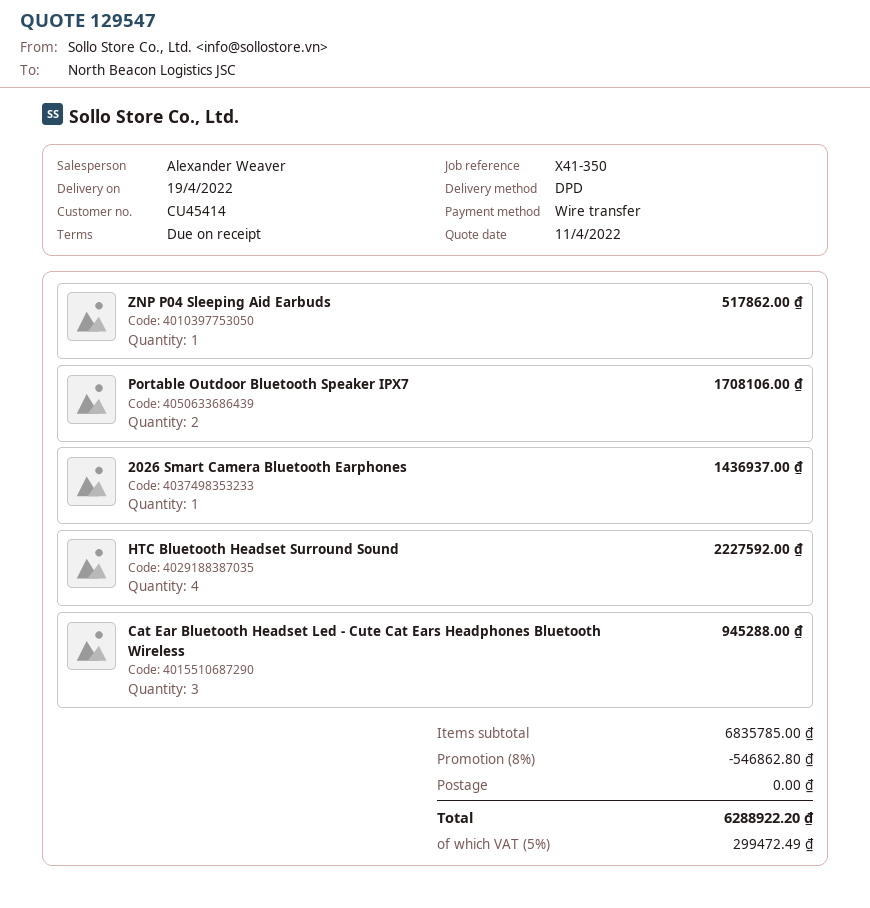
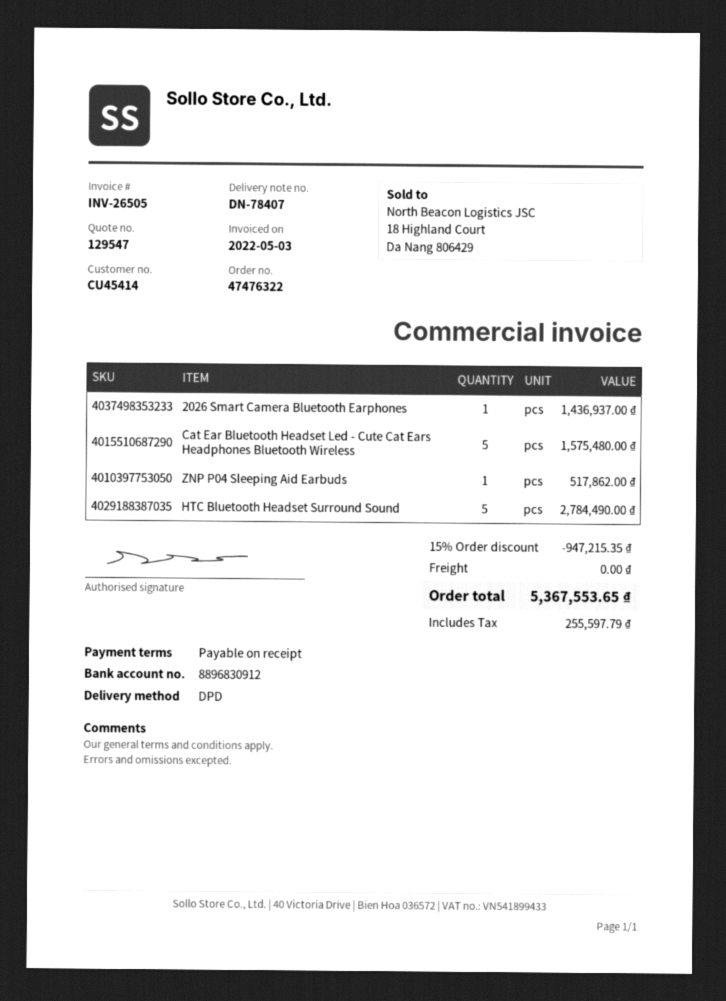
Portable Outdoor Bluetooth Speaker IPX7: 2 for 1708106.00 -> none
HTC Bluetooth Headset Surround Sound: 4 for 2227592.00 -> 5 for 2784490.00
Cat Ear Bluetooth Headset Led - Cute Cat Ears Headphones Bluetooth Wireless: 3 for 945288.00 -> 5 for 1575480.00
discount: 8% = 546862.80 -> 15% = 947215.35
tax: 299472.49 -> 255597.79
total: 6288922.20 -> 5367553.65

